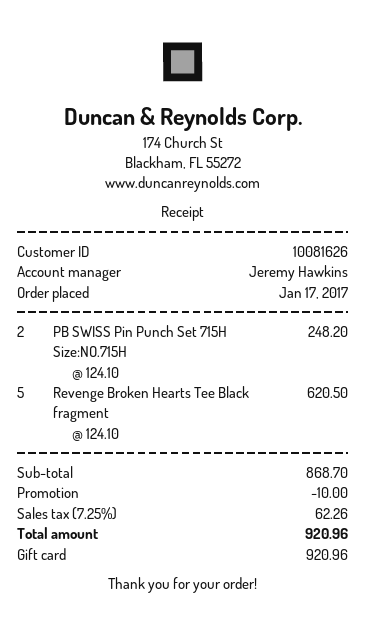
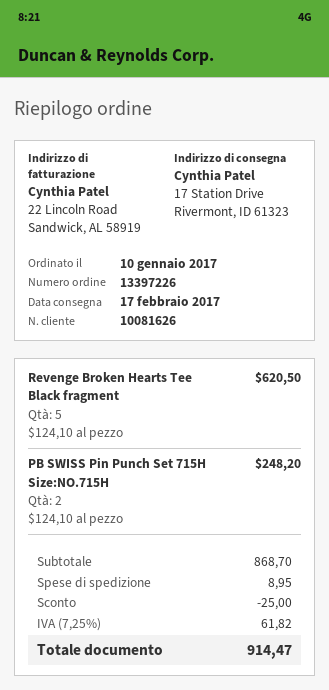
order date: 2017-01-17 -> 2017-01-10
discount: 10.00 -> 25.00
shipping: none -> 8.95
tax: 7.25% = 62.26 -> 7.25% = 61.82
total: 920.96 -> 914.47

